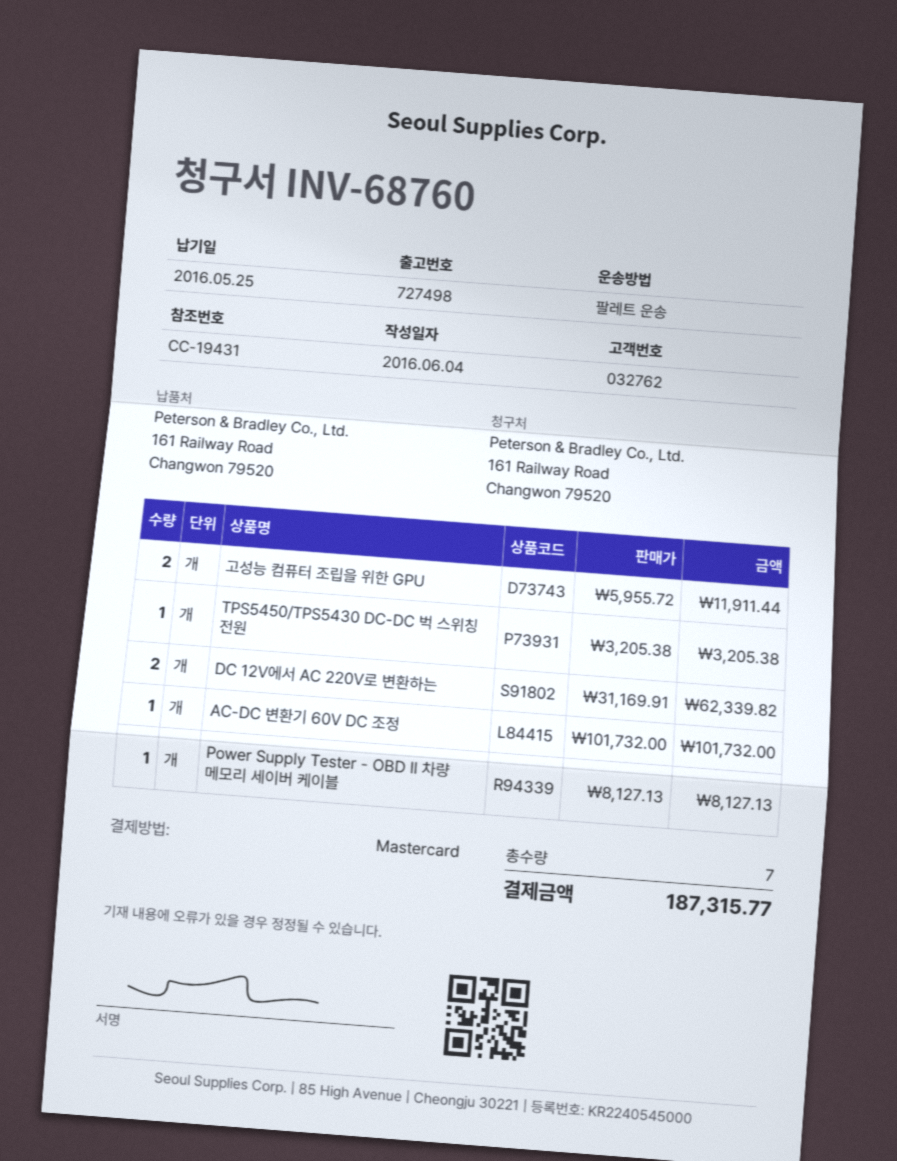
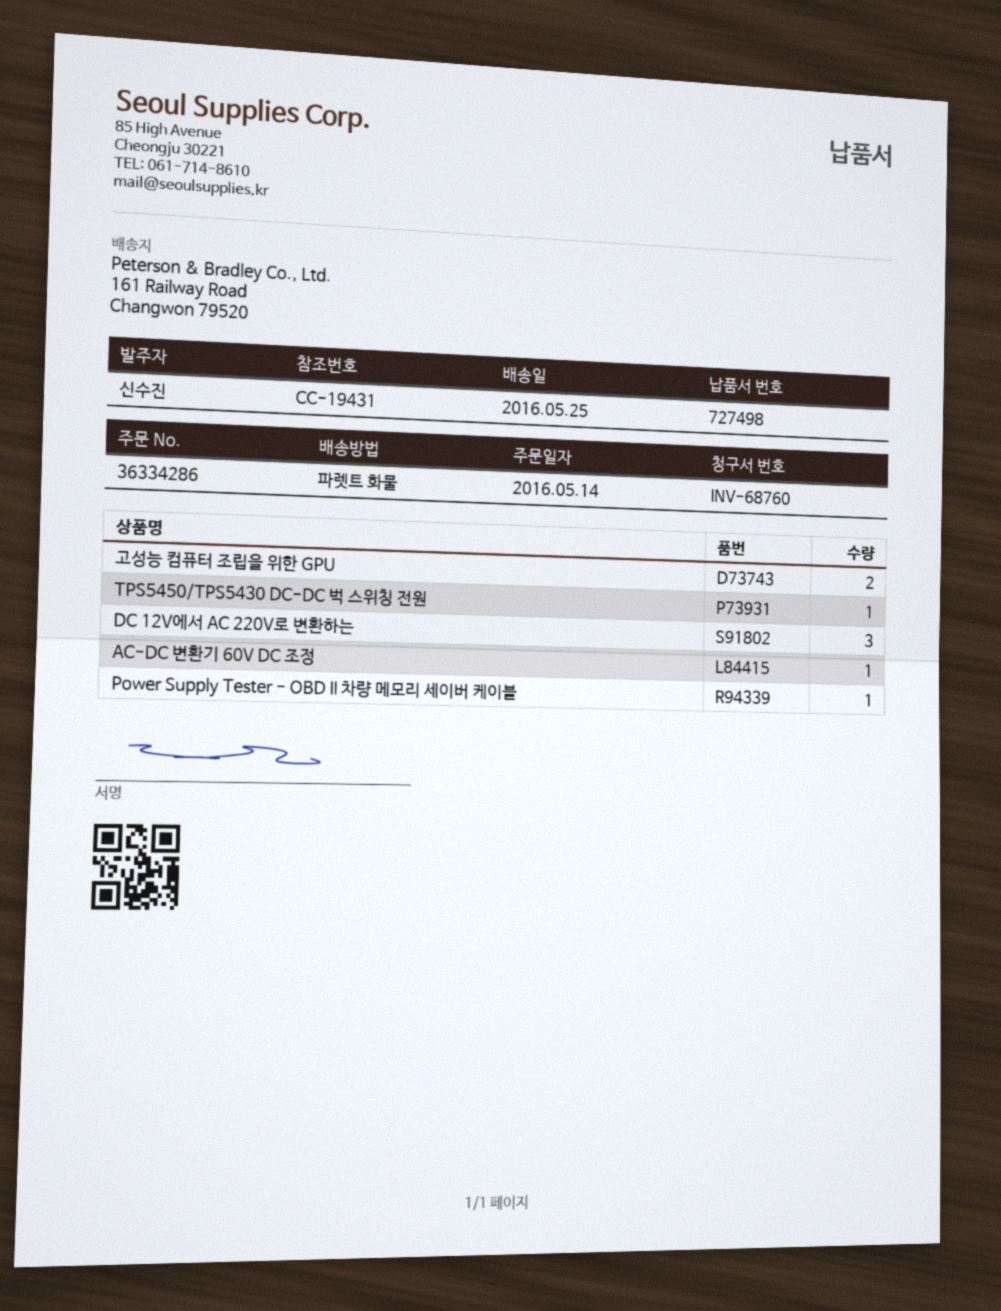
DC 12V에서 AC 220V로 변환하는: 2 -> 3

